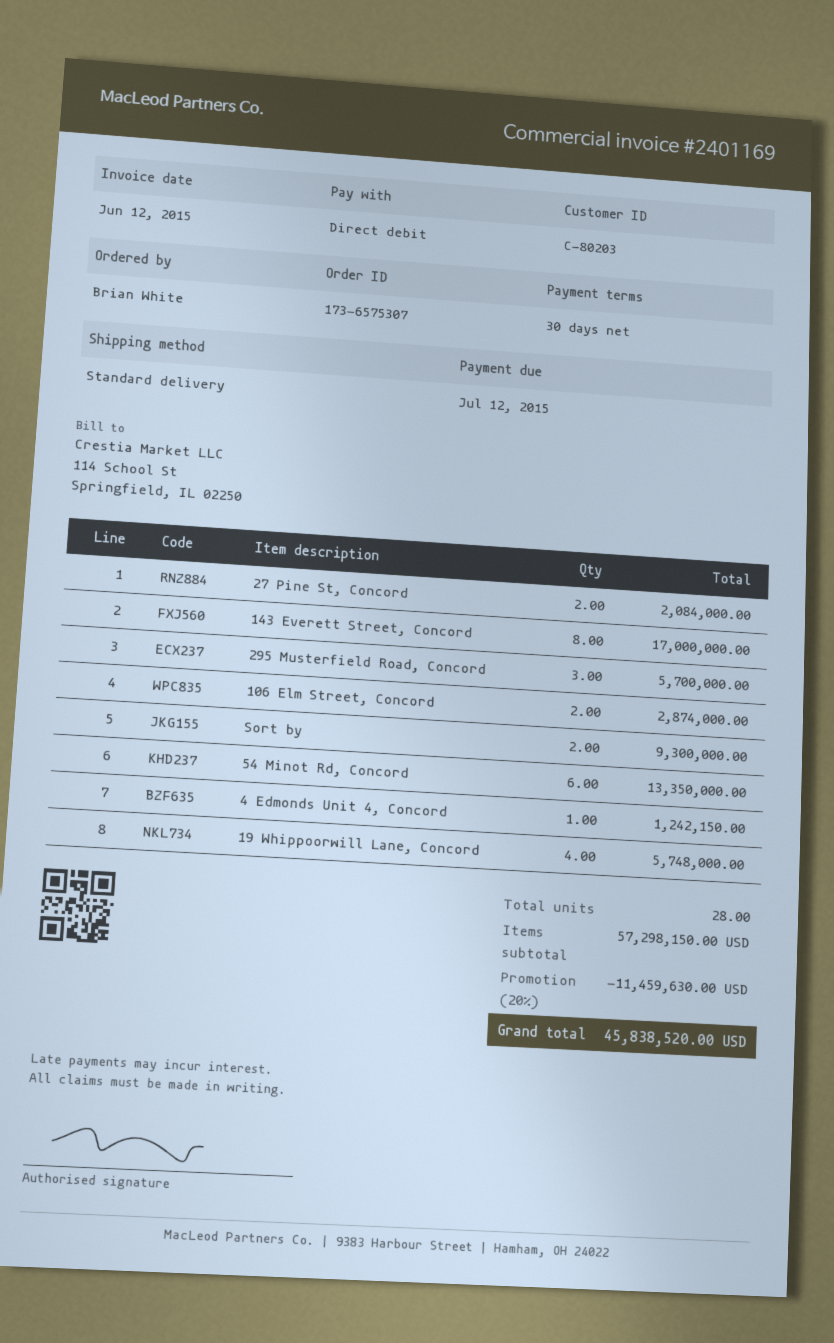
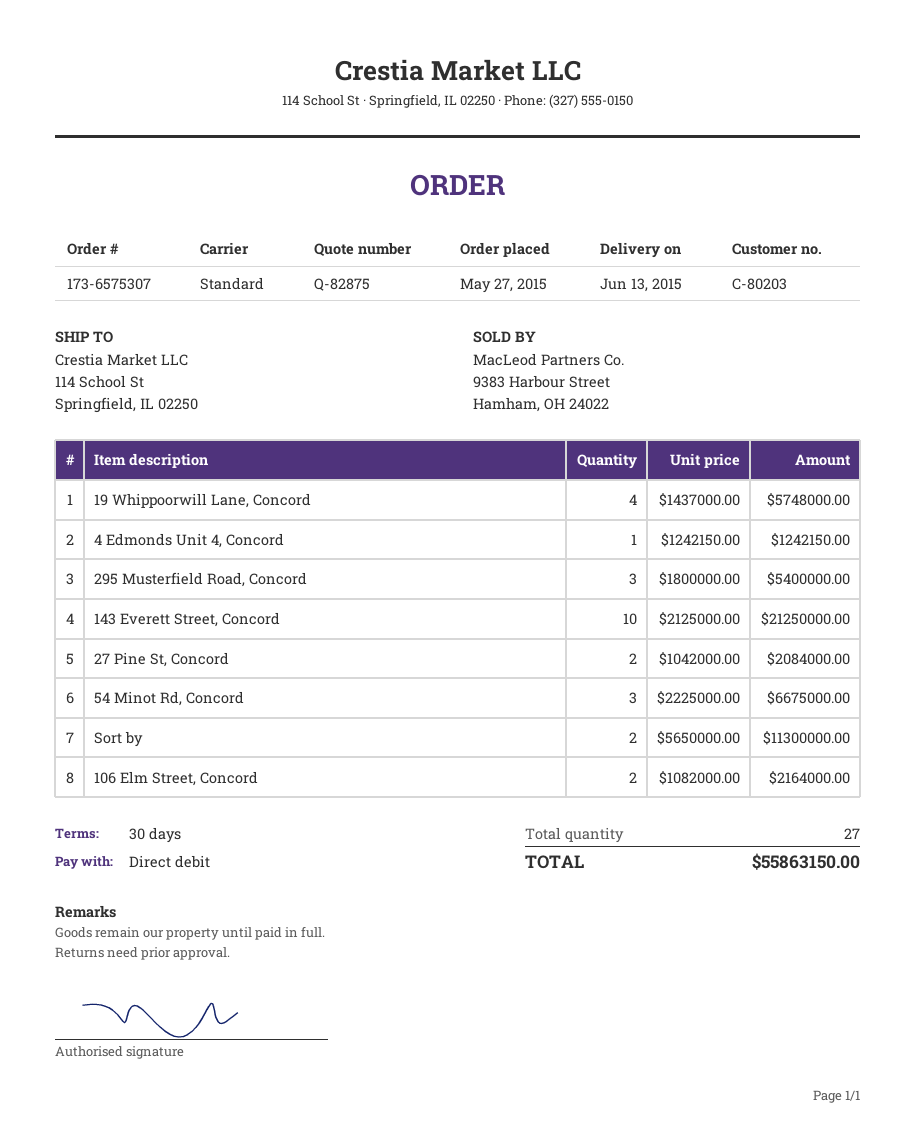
143 Everett Street, Concord: 8 for 17000000.00 -> 10 for 21250000.00
295 Musterfield Road, Concord: 3 for 5700000.00 -> 3 for 5400000.00
106 Elm Street, Concord: 2 for 2874000.00 -> 2 for 2164000.00
Sort by: 2 for 9300000.00 -> 2 for 11300000.00
54 Minot Rd, Concord: 6 for 13350000.00 -> 3 for 6675000.00
total quantity: 28 -> 27
discount: 20% = 11459630.00 -> none
total: 45838520.00 -> 55863150.00

